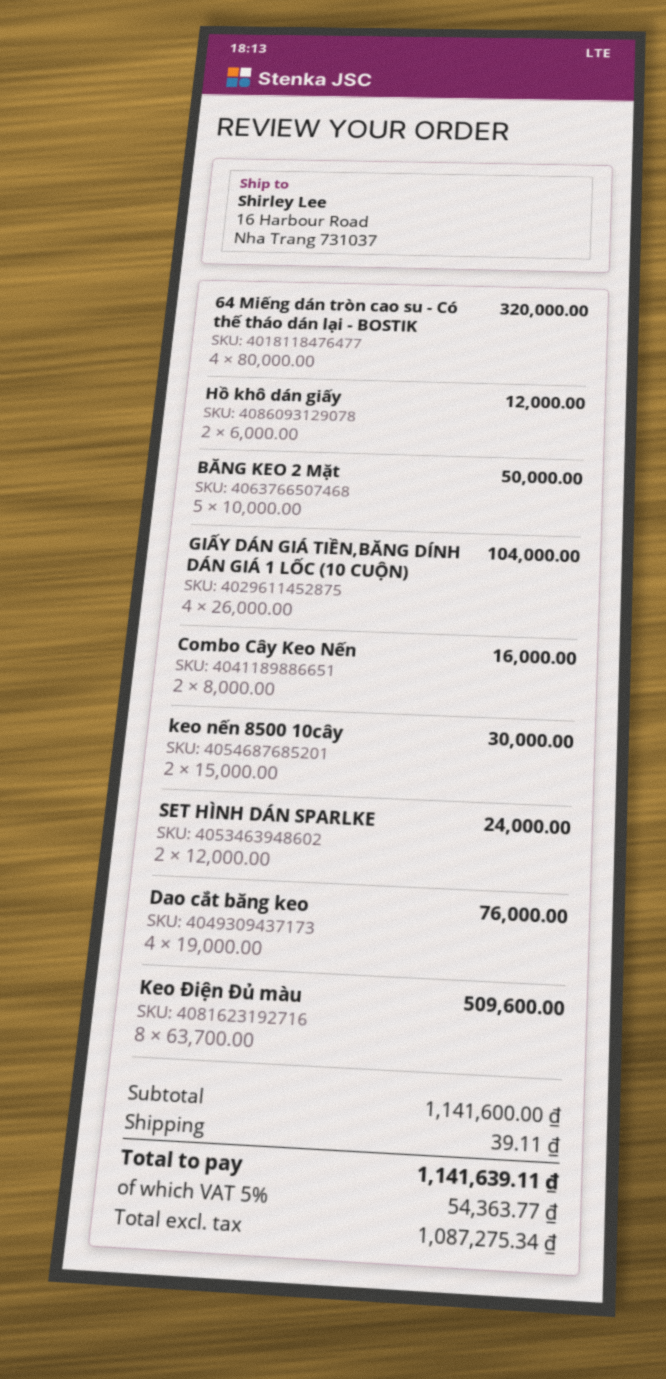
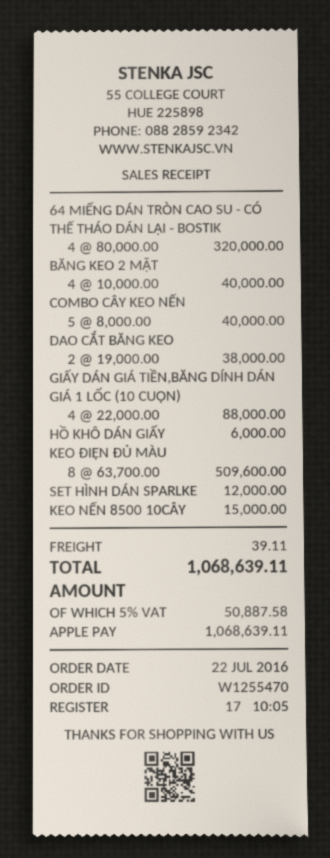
Hồ khô dán giấy: 2 x 6000.00 = 12000.00 -> 1 x 6000.00 = 6000.00
BĂNG KEO 2 Mặt: 5 x 10000.00 = 50000.00 -> 4 x 10000.00 = 40000.00
GIẤY DÁN GIÁ TIỀN,BĂNG DÍNH DÁN GIÁ 1 LỐC (10 CUỘN): 4 x 26000.00 = 104000.00 -> 4 x 22000.00 = 88000.00
Combo Cây Keo Nến: 2 x 8000.00 = 16000.00 -> 5 x 8000.00 = 40000.00
keo nến 8500 10cây: 2 x 15000.00 = 30000.00 -> 1 x 15000.00 = 15000.00
SET HÌNH DÁN SPARLKE: 2 x 12000.00 = 24000.00 -> 1 x 12000.00 = 12000.00
Dao cắt băng keo: 4 x 19000.00 = 76000.00 -> 2 x 19000.00 = 38000.00
tax: 5% = 54363.77 -> 5% = 50887.58
total: 1141639.11 -> 1068639.11

